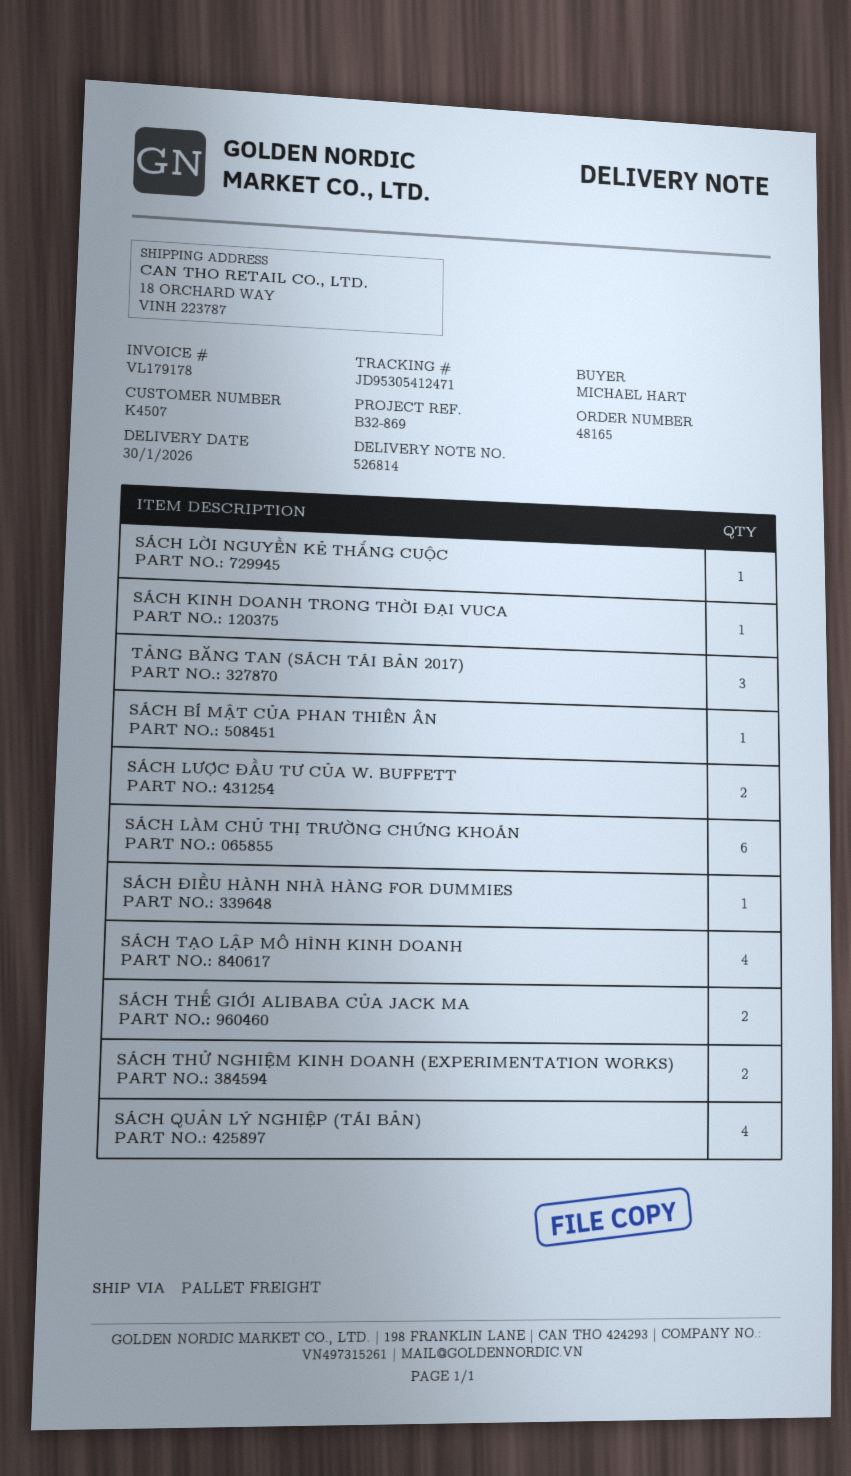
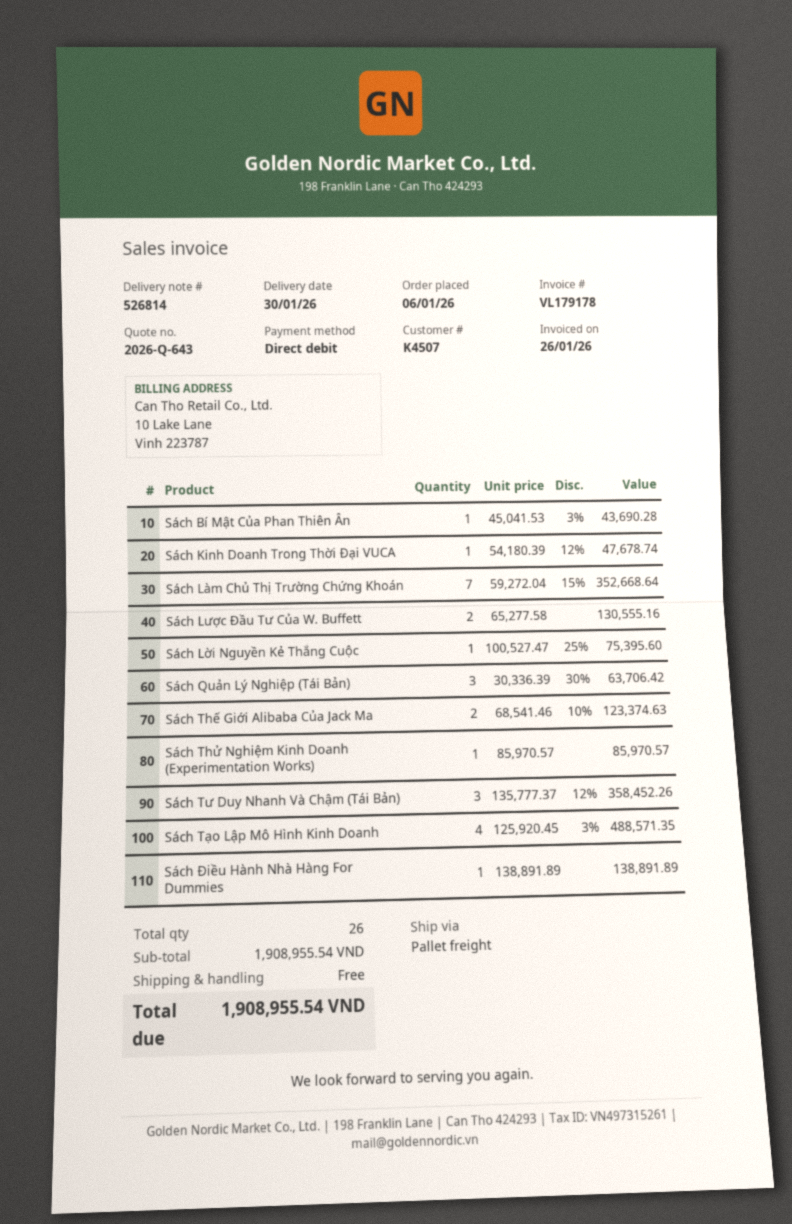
TẢNG BĂNG TAN (SÁCH TÁI BẢN 2017): 3 -> none
SÁCH LÀM CHỦ THỊ TRƯỜNG CHỨNG KHOÁN: 6 -> 7
SÁCH THỬ NGHIỆM KINH DOANH (EXPERIMENTATION WORKS): 2 -> 1
SÁCH QUẢN LÝ NGHIỆP (TÁI BẢN): 4 -> 3
Sách Tư Duy Nhanh Và Chậm (Tái Bản): none -> 3

